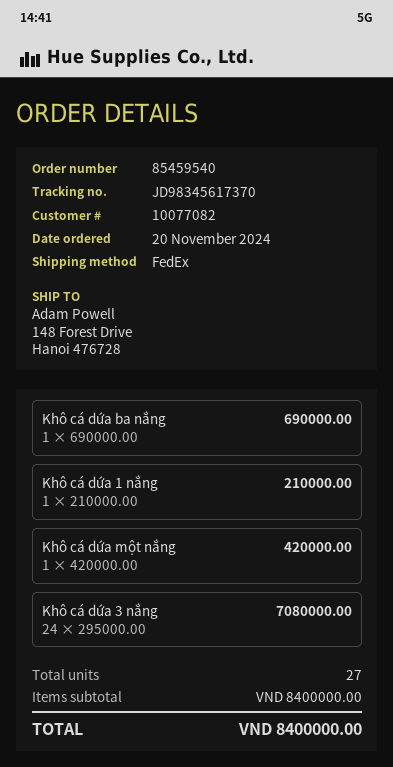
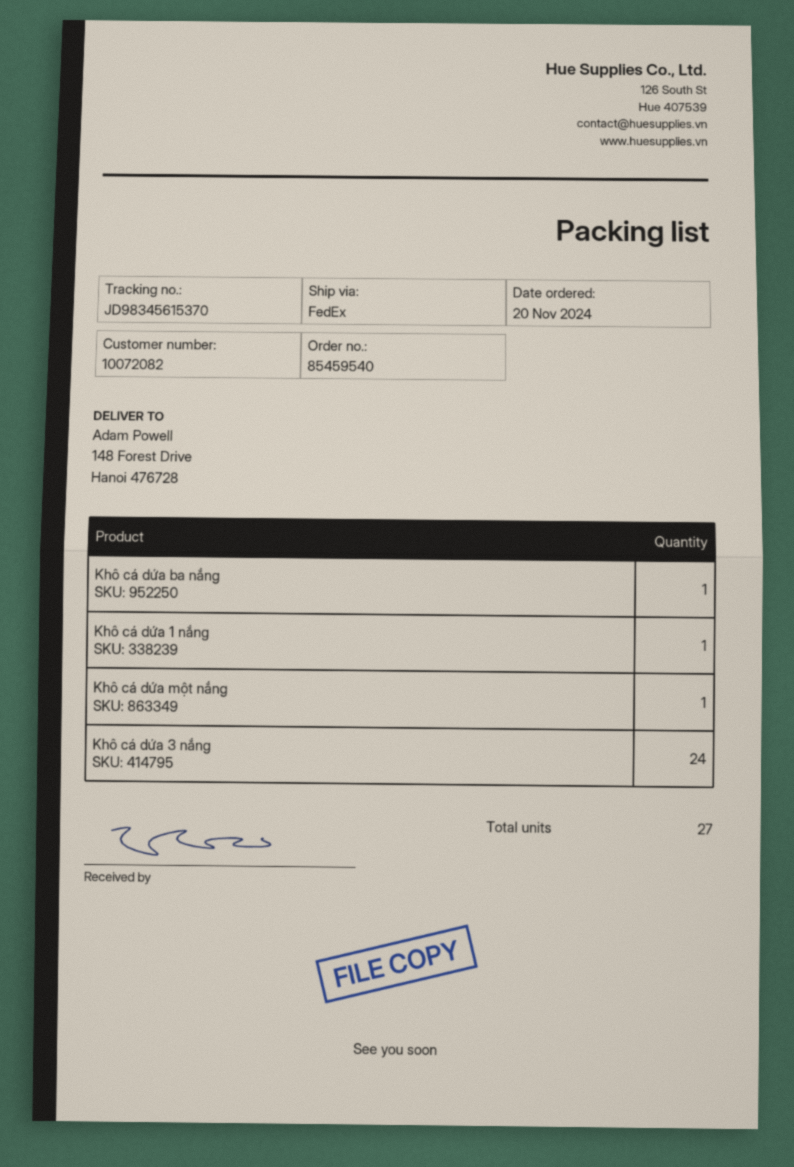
customer number: 10077082 -> 10072082
tracking number: JD98345617370 -> JD98345615370

